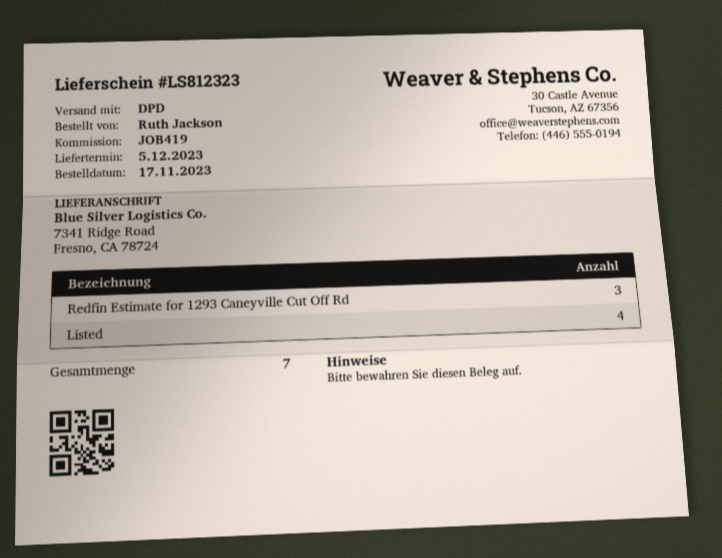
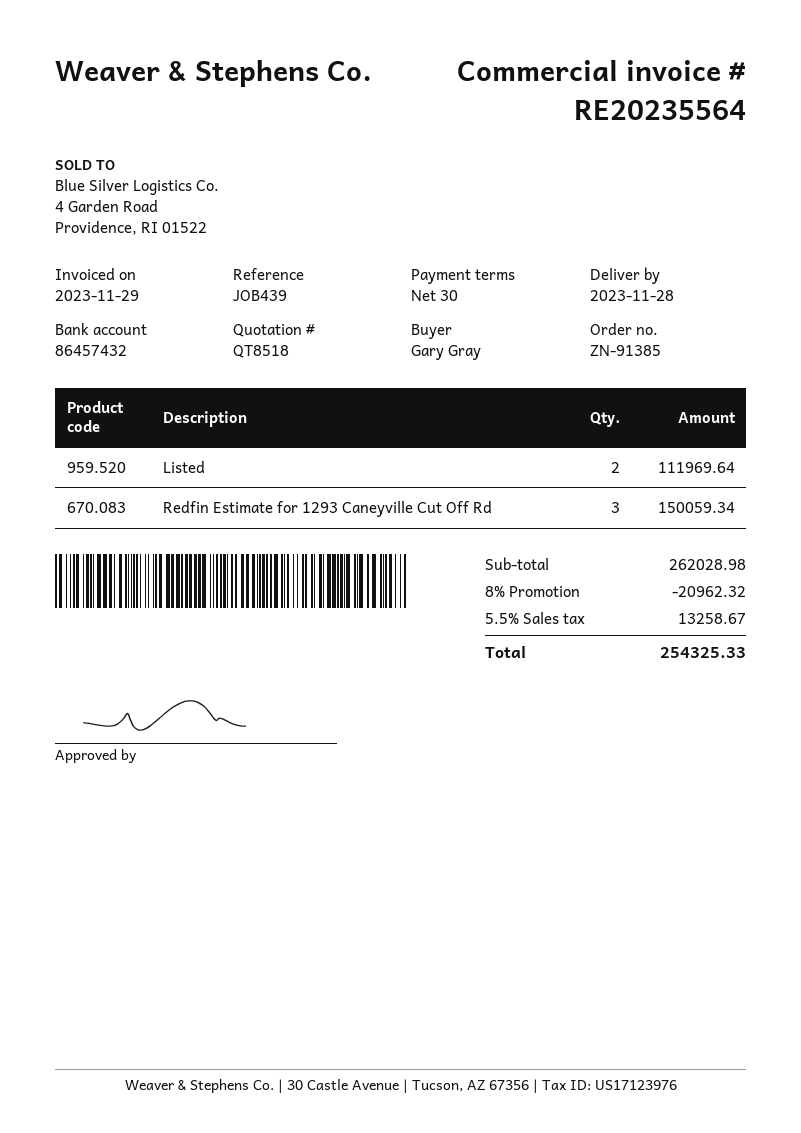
delivery date: 2023-12-05 -> 2023-11-28
reference: JOB419 -> JOB439
ordered by: Ruth Jackson -> Gary Gray
Listed: 4 -> 2

